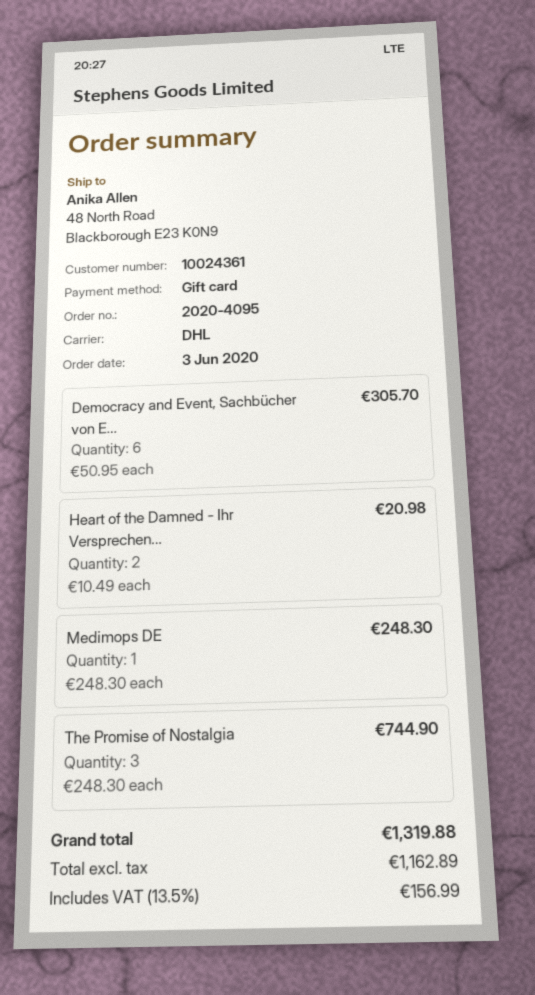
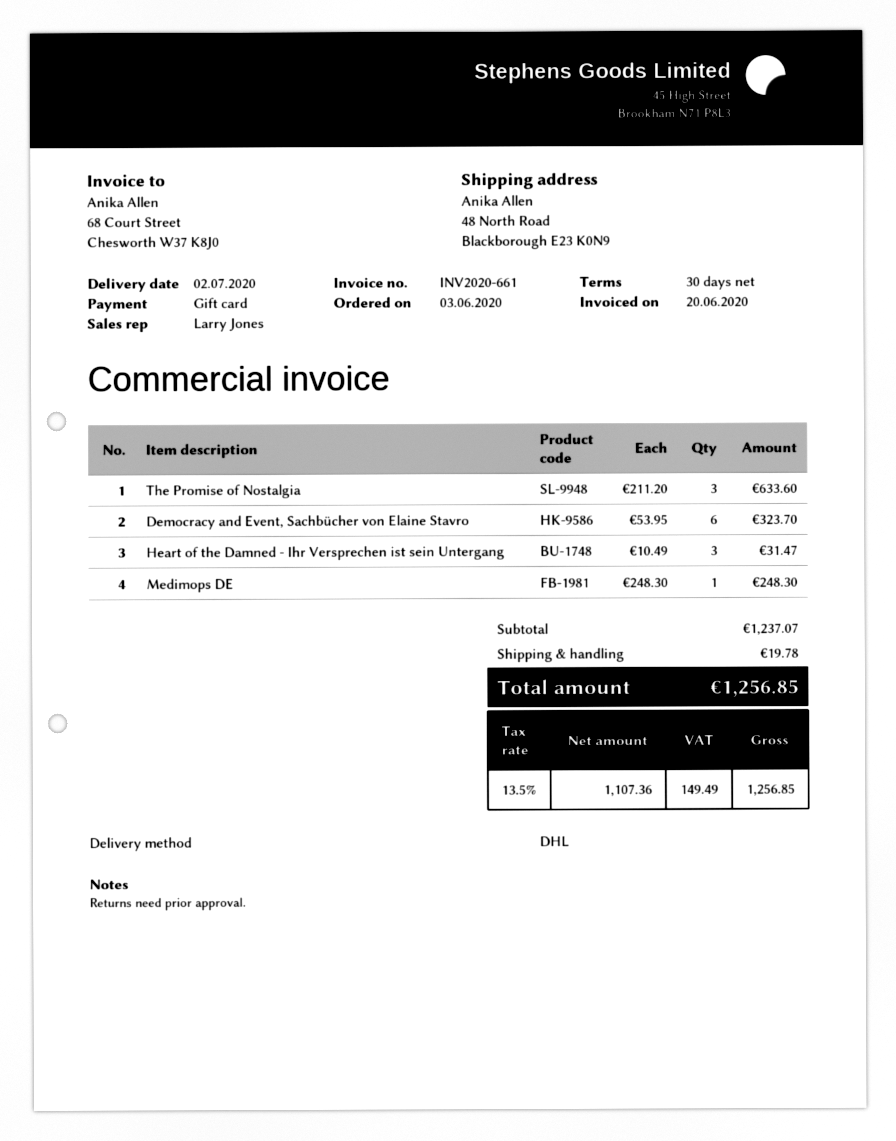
Democracy and Event, Sachbücher von E...: 6 x 50.95 = 305.70 -> 6 x 53.95 = 323.70
Heart of the Damned - Ihr Versprechen...: 2 x 10.49 = 20.98 -> 3 x 10.49 = 31.47
The Promise of Nostalgia: 3 x 248.30 = 744.90 -> 3 x 211.20 = 633.60
shipping: none -> 19.78
net: 1162.89 -> 1107.36
tax: 13.5% = 156.99 -> 13.5% = 149.49
total: 1319.88 -> 1256.85

